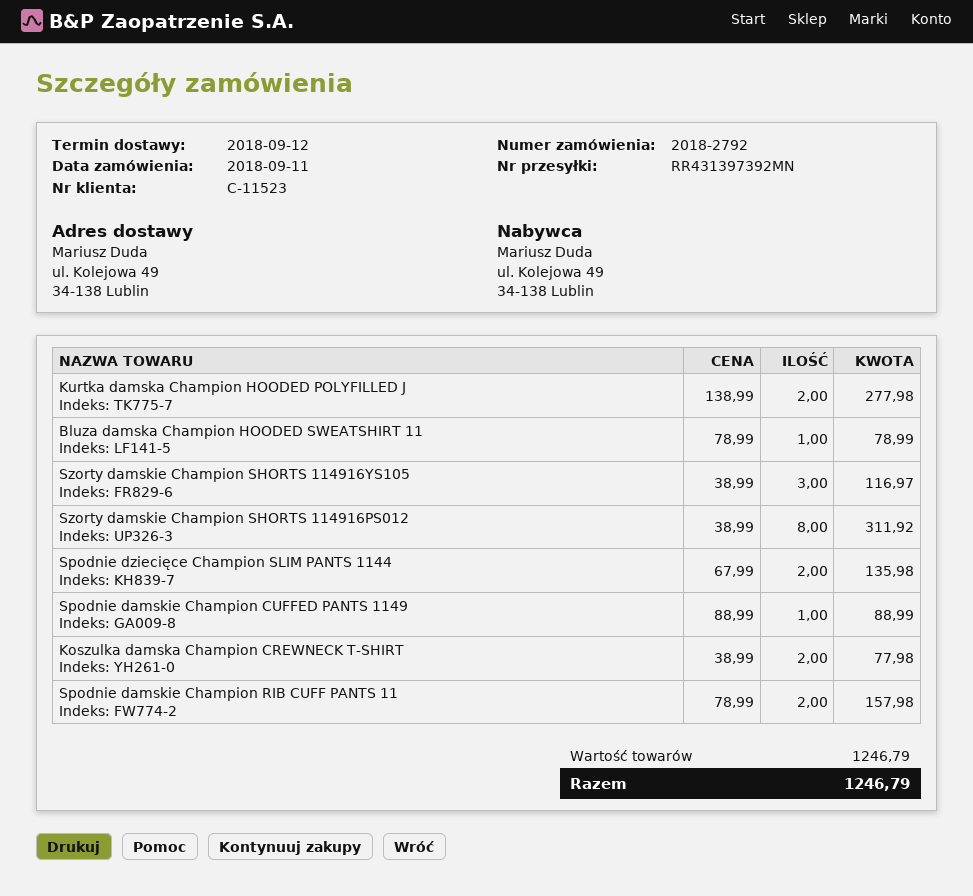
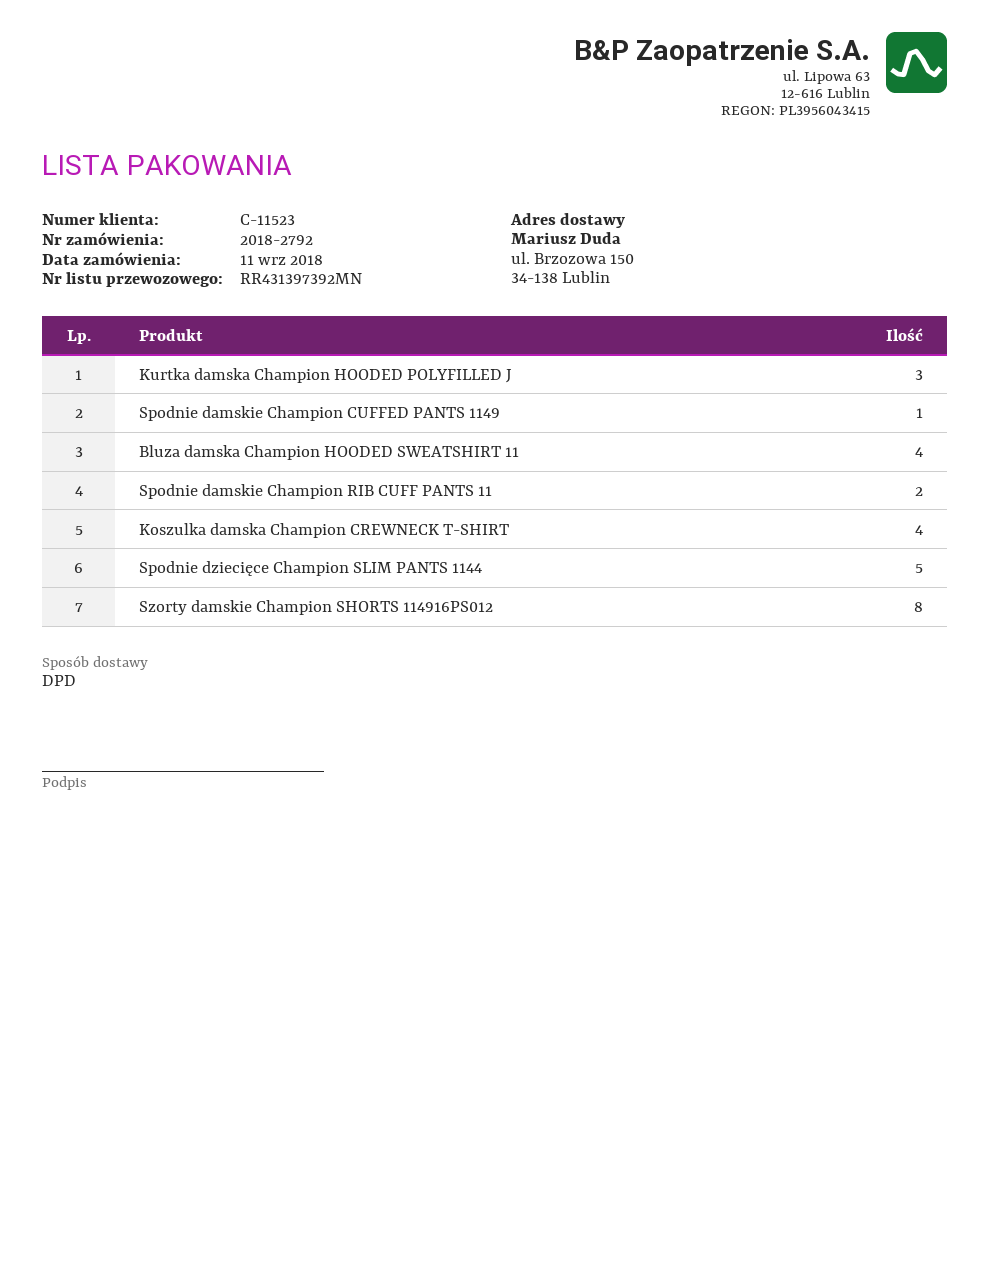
ship to: ul. Kolejowa 49, 34-138 Lublin -> ul. Brzozowa 150, 34-138 Lublin
Kurtka damska Champion HOODED POLYFILLED J: 2 -> 3
Bluza damska Champion HOODED SWEATSHIRT 11: 1 -> 4
Szorty damskie Champion SHORTS 114916YS105: 3 -> none
Spodnie dziecięce Champion SLIM PANTS 1144: 2 -> 5
Koszulka damska Champion CREWNECK T-SHIRT: 2 -> 4

